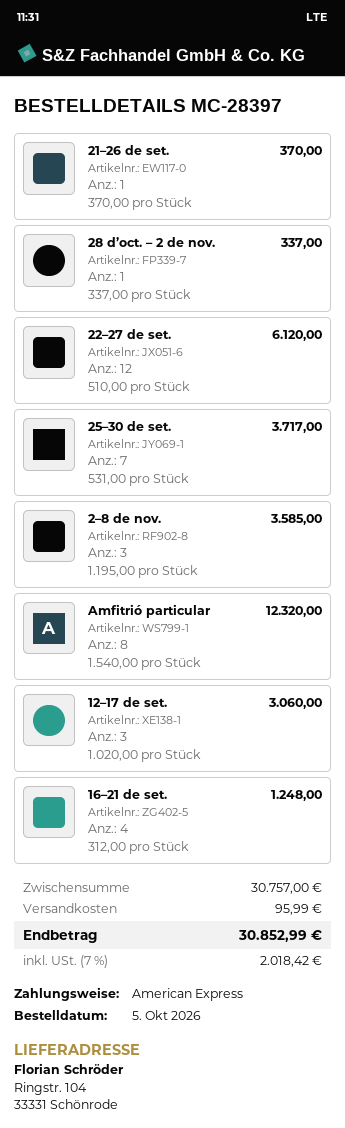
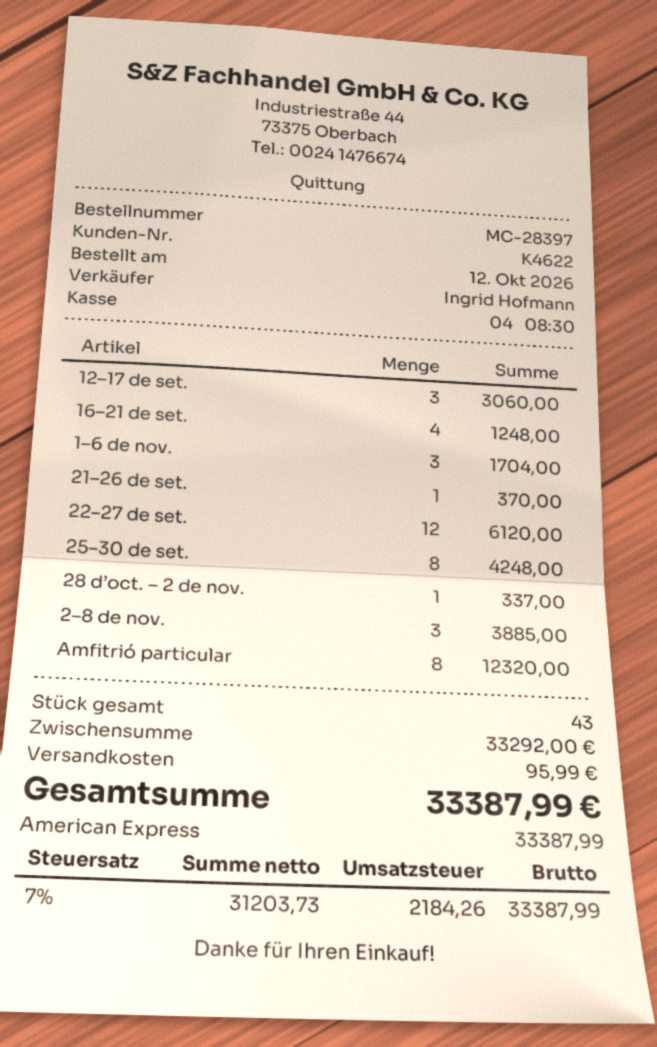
order date: 2026-10-05 -> 2026-10-12
25–30 de set.: 7 for 3717.00 -> 8 for 4248.00
2–8 de nov.: 3 for 3585.00 -> 3 for 3885.00
1–6 de nov.: none -> 3 for 1704.00
subtotal: 30757.00 -> 33292.00
tax: 7% = 2018.42 -> 7% = 2184.26
total: 30852.99 -> 33387.99

